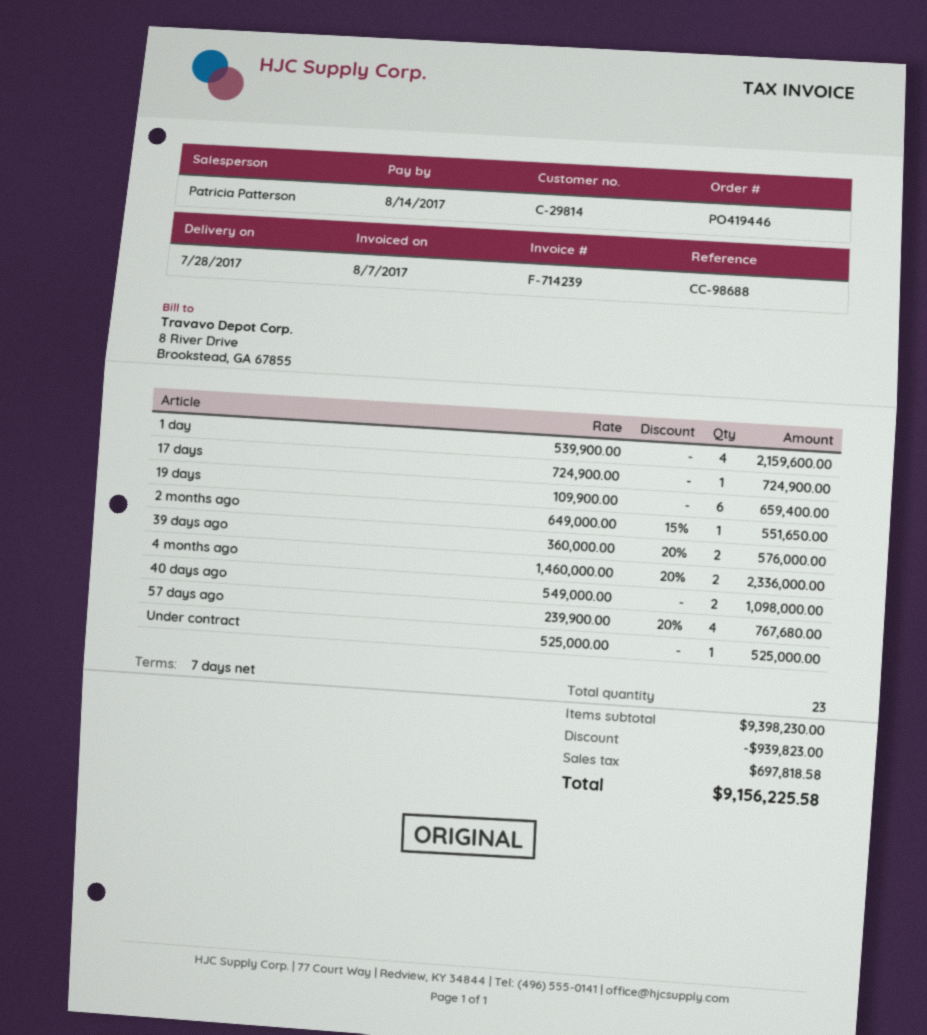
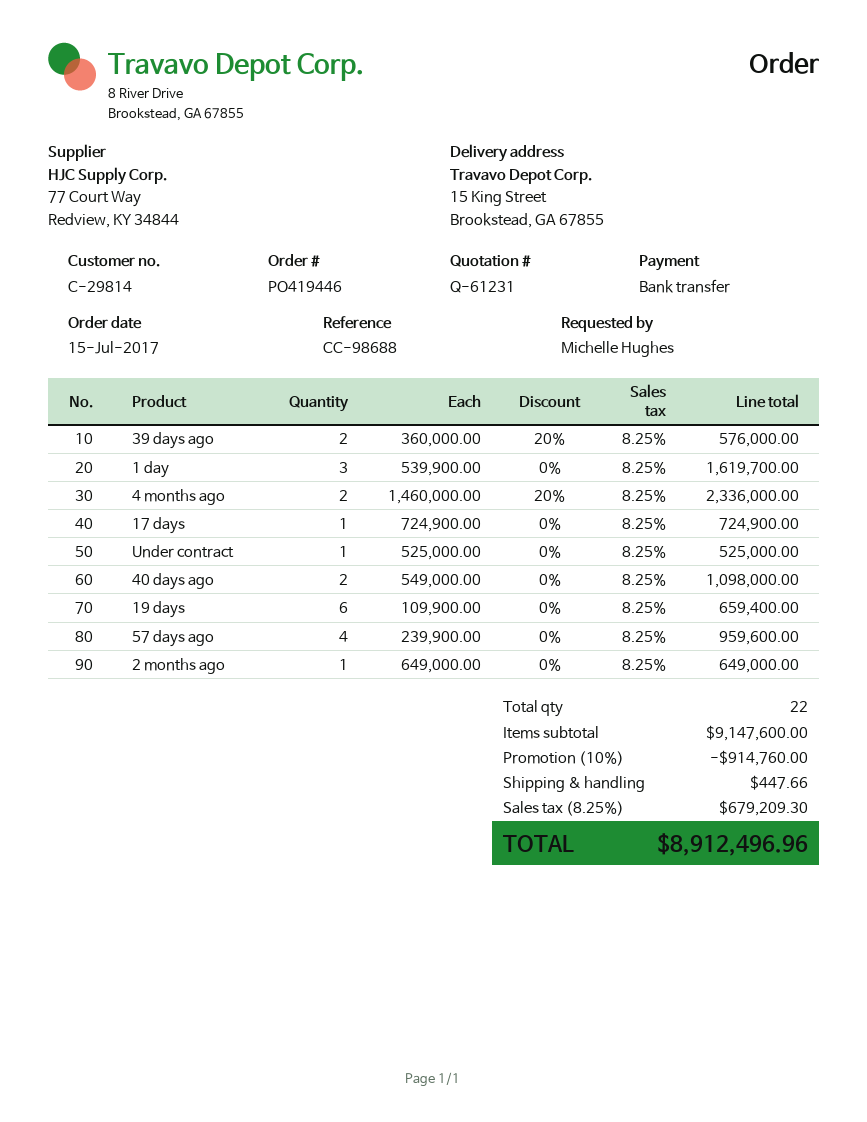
1 day: 4 x 539900.00 = 2159600.00 -> 3 x 539900.00 = 1619700.00
2 months ago: 1 x 649000.00 - 15% = 551650.00 -> 1 x 649000.00 = 649000.00
57 days ago: 4 x 239900.00 - 20% = 767680.00 -> 4 x 239900.00 = 959600.00
total quantity: 23 -> 22
subtotal: 9398230.00 -> 9147600.00
discount: 939823.00 -> 914760.00
shipping: none -> 447.66
tax: 697818.58 -> 679209.30
total: 9156225.58 -> 8912496.96

